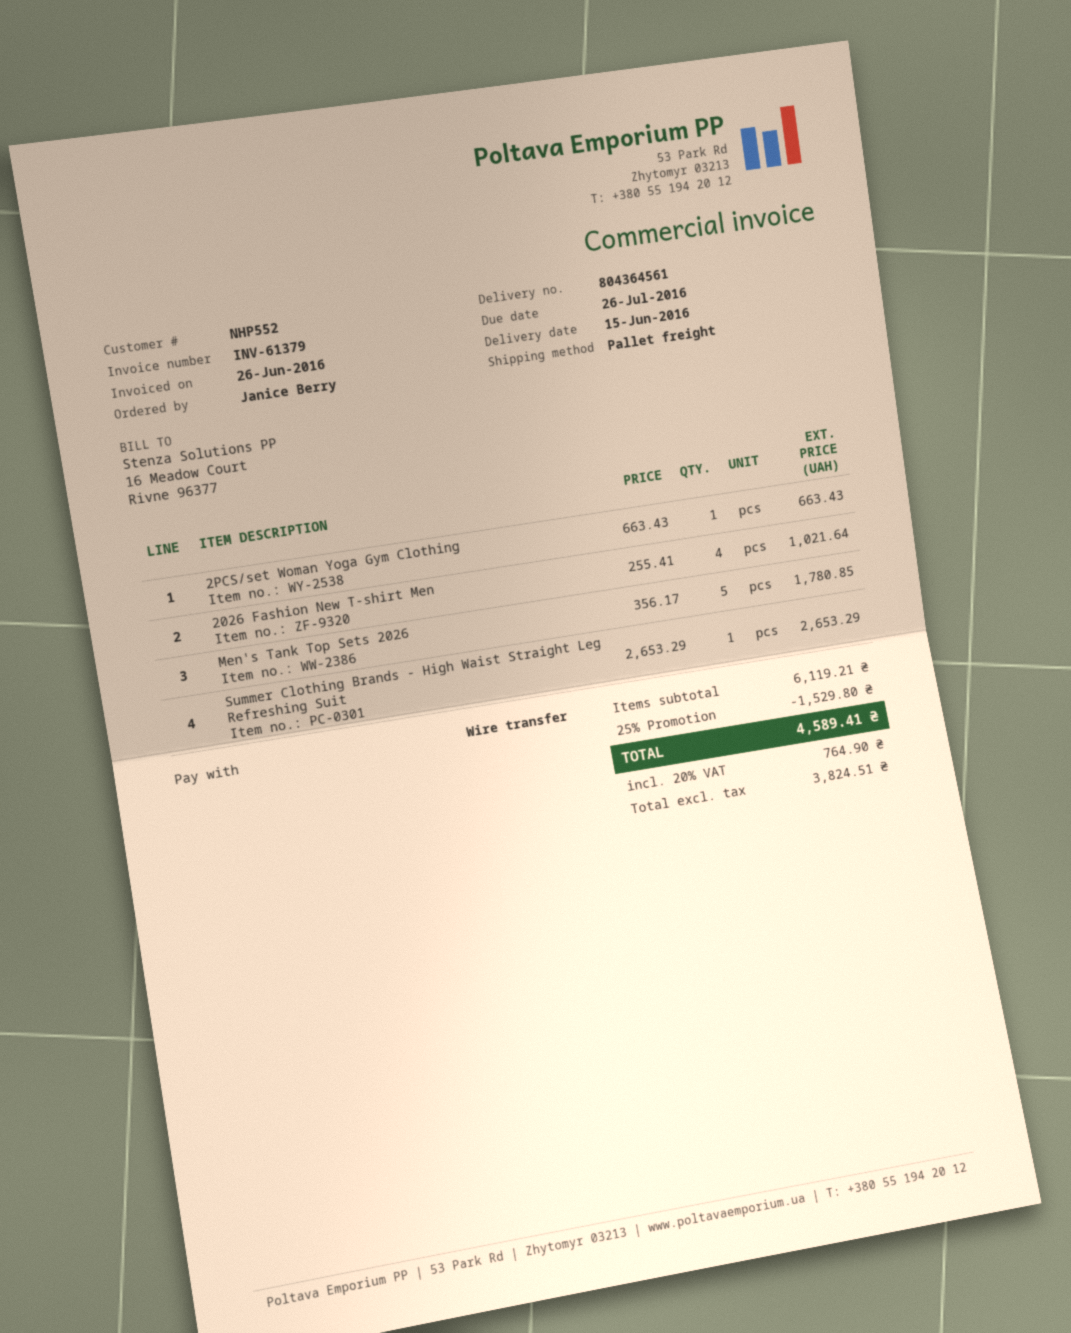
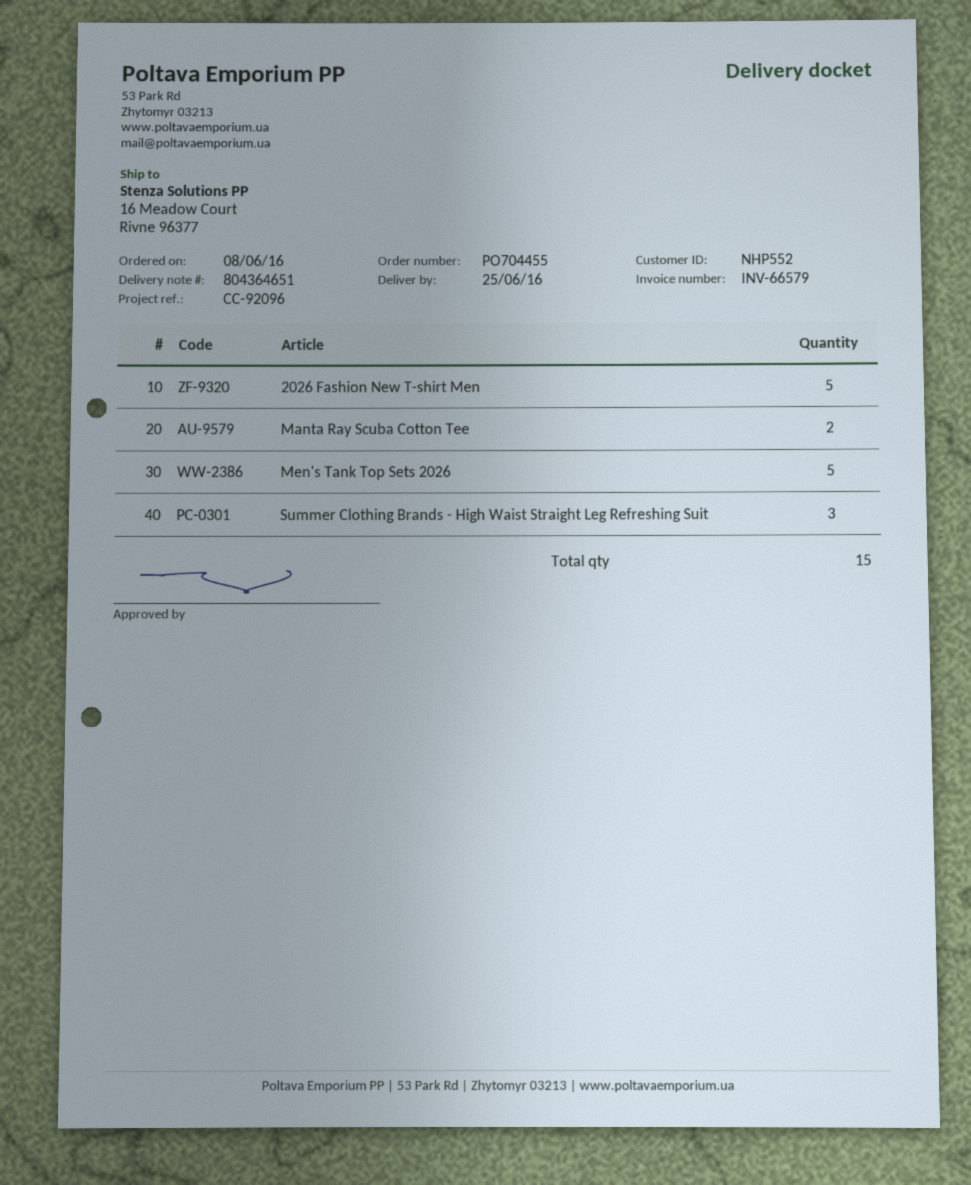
delivery note number: 804364561 -> 804364651
delivery date: 2016-06-15 -> 2016-06-25
invoice number: INV-61379 -> INV-66579
2PCS/set Woman Yoga Gym Clothing: 1 -> none
2026 Fashion New T-shirt Men: 4 -> 5
Summer Clothing Brands - High Waist Straight Leg Refreshing Suit: 1 -> 3
Manta Ray Scuba Cotton Tee: none -> 2

